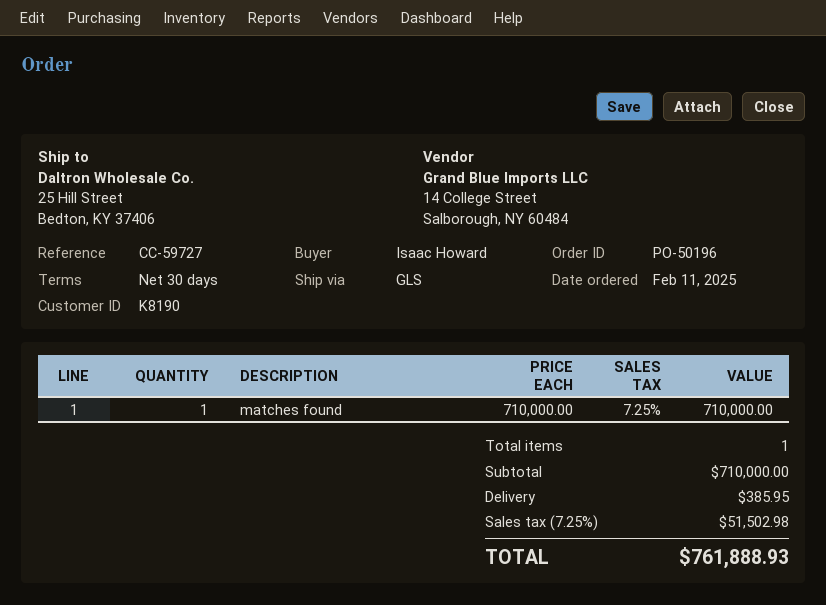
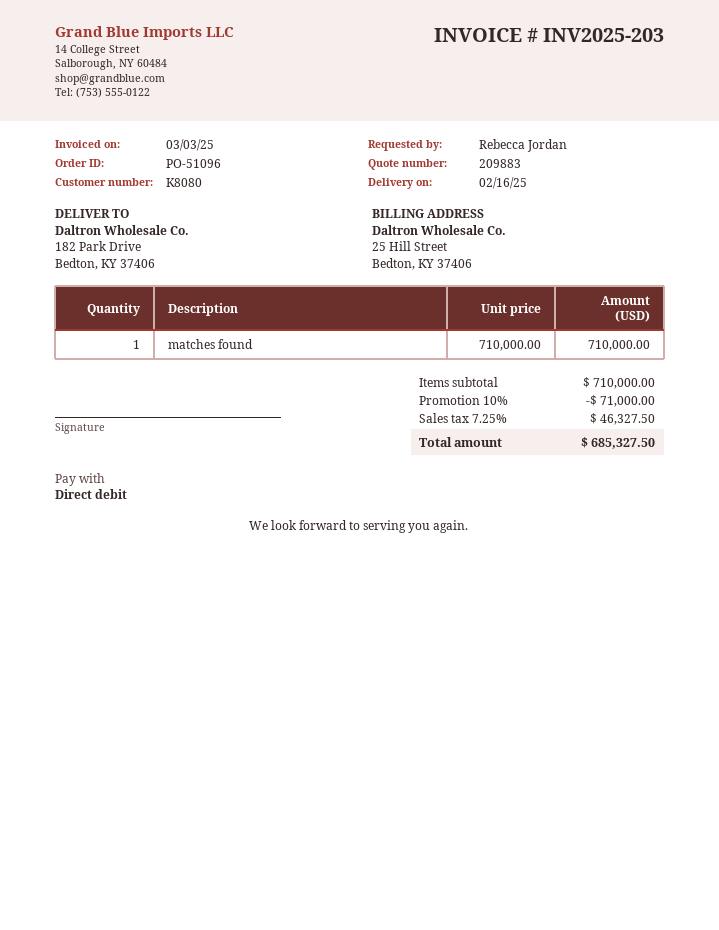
order number: PO-50196 -> PO-51096
customer number: K8190 -> K8080
ordered by: Isaac Howard -> Rebecca Jordan
ship to: 25 Hill Street, Bedton, KY 37406 -> 182 Park Drive, Bedton, KY 37406
discount: none -> 10% = 71000.00
shipping: 385.95 -> none
tax: 7.25% = 51502.98 -> 7.25% = 46327.50
total: 761888.93 -> 685327.50

